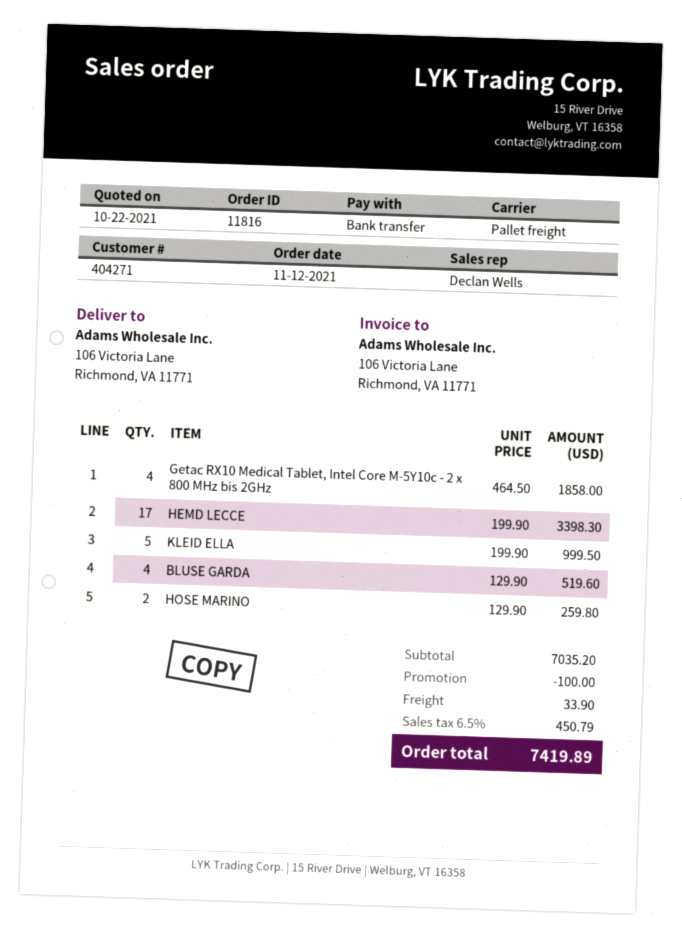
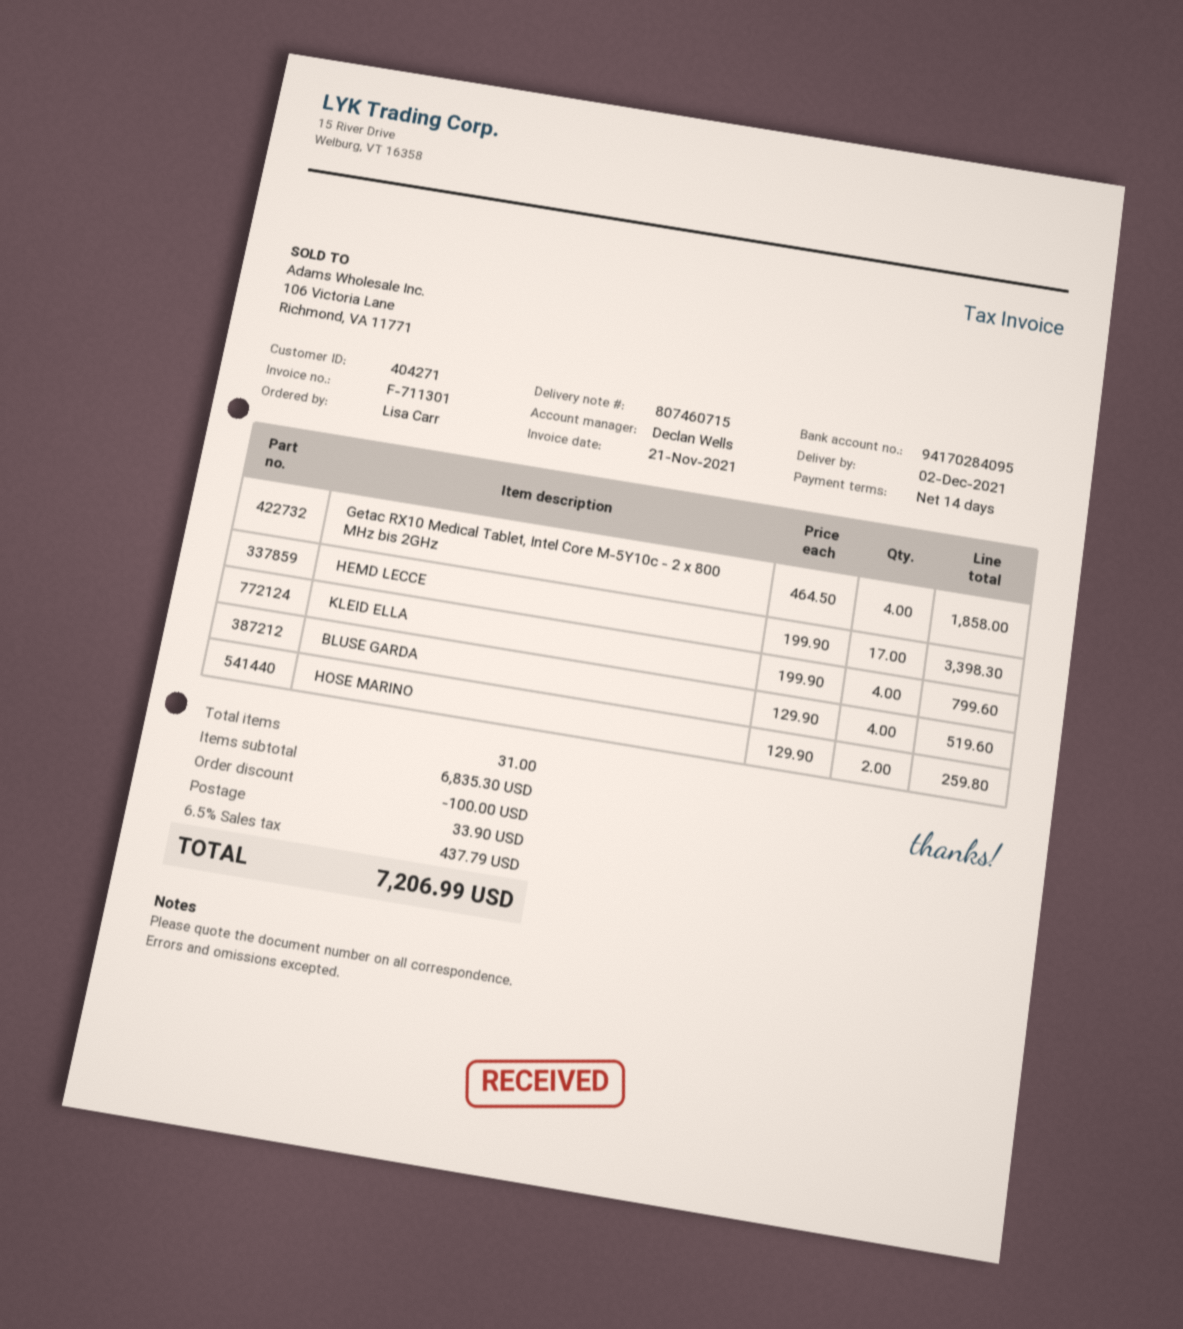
KLEID ELLA: 5 x 199.90 = 999.50 -> 4 x 199.90 = 799.60
subtotal: 7035.20 -> 6835.30
tax: 6.5% = 450.79 -> 6.5% = 437.79
total: 7419.89 -> 7206.99

